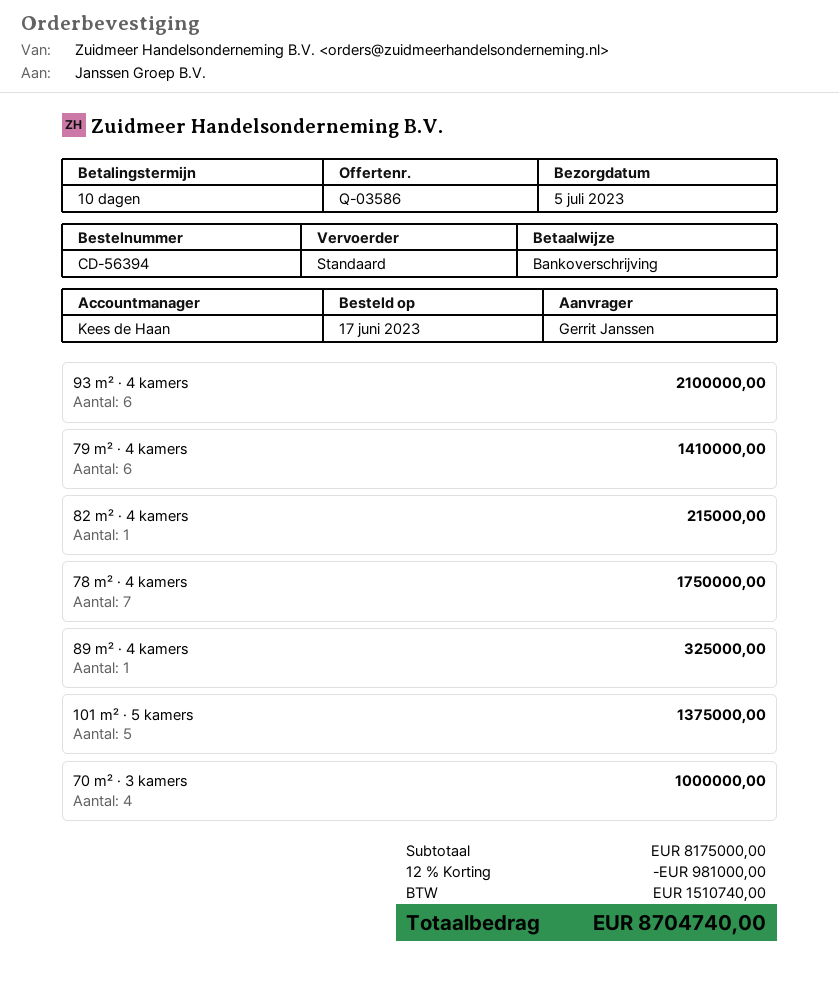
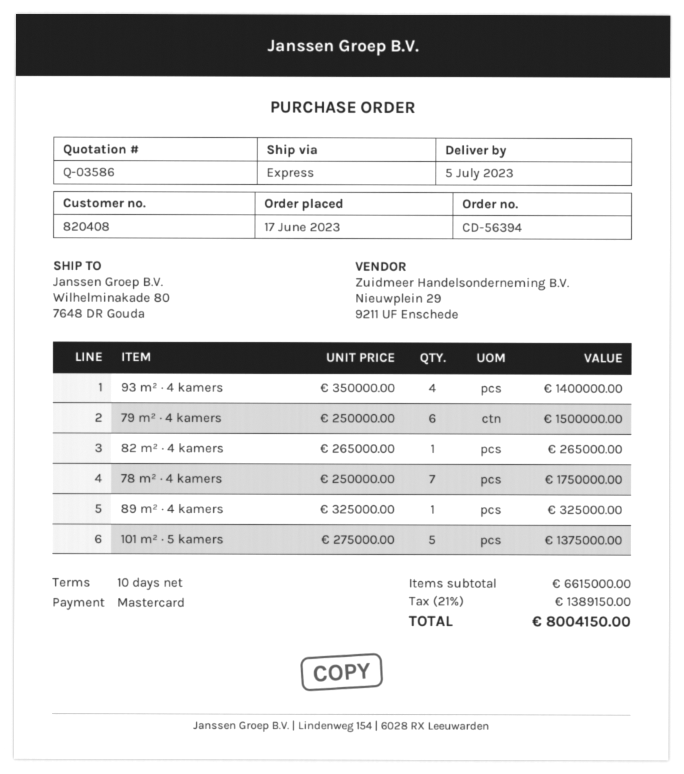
payment method: bank transfer -> Mastercard
shipping method: standard -> express
93 m² · 4 kamers: 6 for 2100000.00 -> 4 for 1400000.00
79 m² · 4 kamers: 6 for 1410000.00 -> 6 for 1500000.00
82 m² · 4 kamers: 1 for 215000.00 -> 1 for 265000.00
70 m² · 3 kamers: 4 for 1000000.00 -> none
subtotal: 8175000.00 -> 6615000.00
discount: 12% = 981000.00 -> none
tax: 1510740.00 -> 1389150.00
total: 8704740.00 -> 8004150.00

